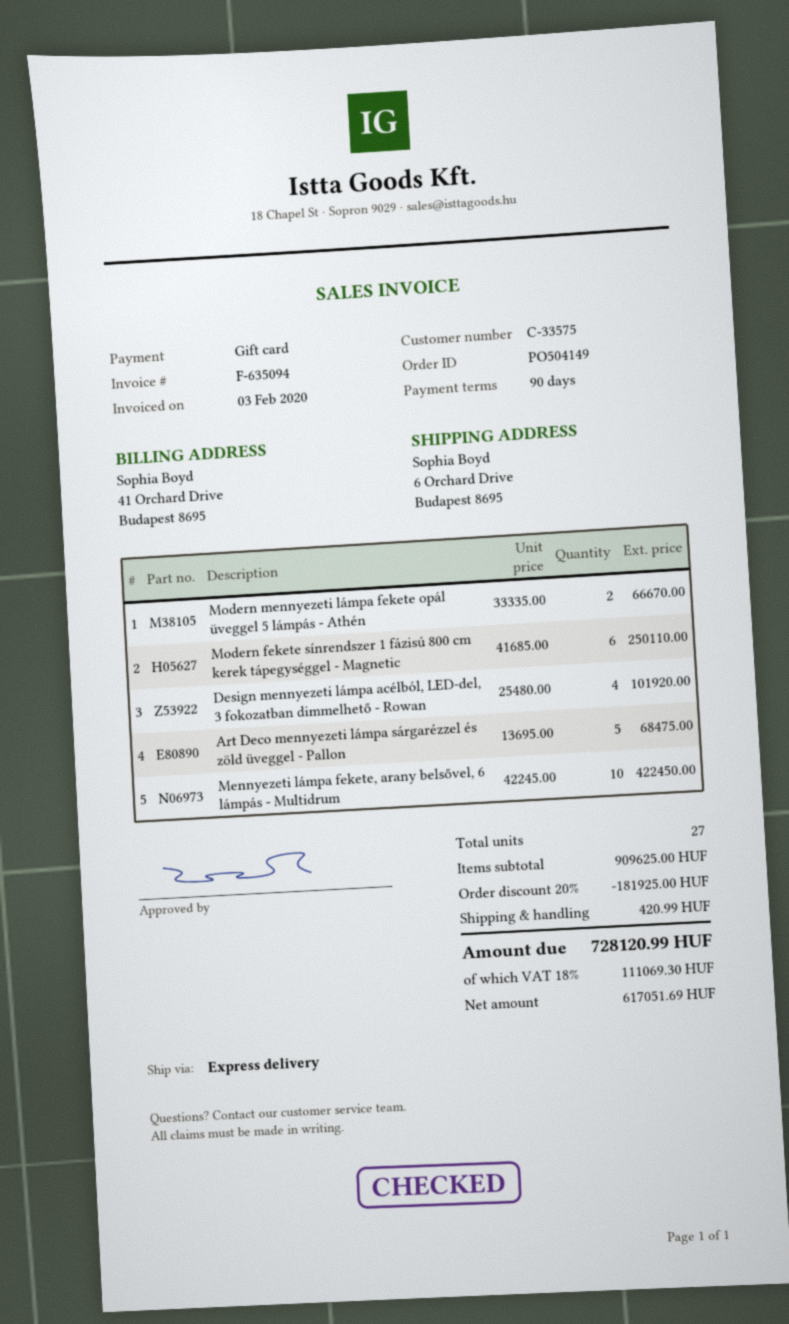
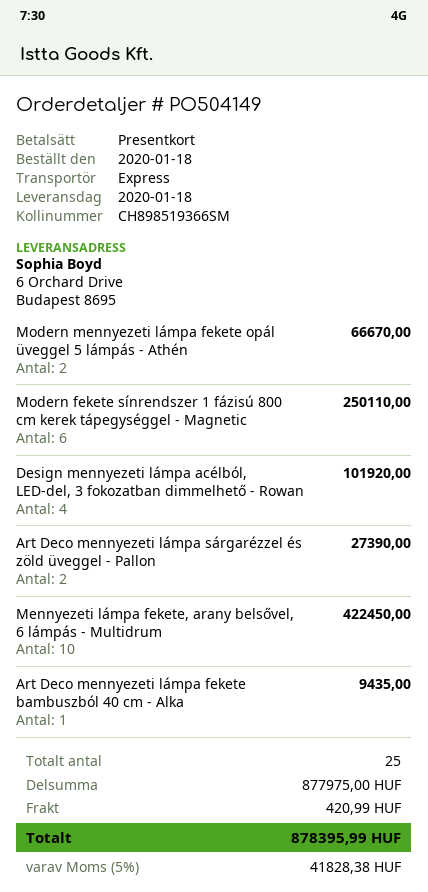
Art Deco mennyezeti lámpa sárgarézzel és zöld üveggel - Pallon: 5 for 68475.00 -> 2 for 27390.00
Art Deco mennyezeti lámpa fekete bambuszból 40 cm - Alka: none -> 1 for 9435.00
total quantity: 27 -> 25
subtotal: 909625.00 -> 877975.00
discount: 20% = 181925.00 -> none
tax: 18% = 111069.30 -> 5% = 41828.38
total: 728120.99 -> 878395.99

